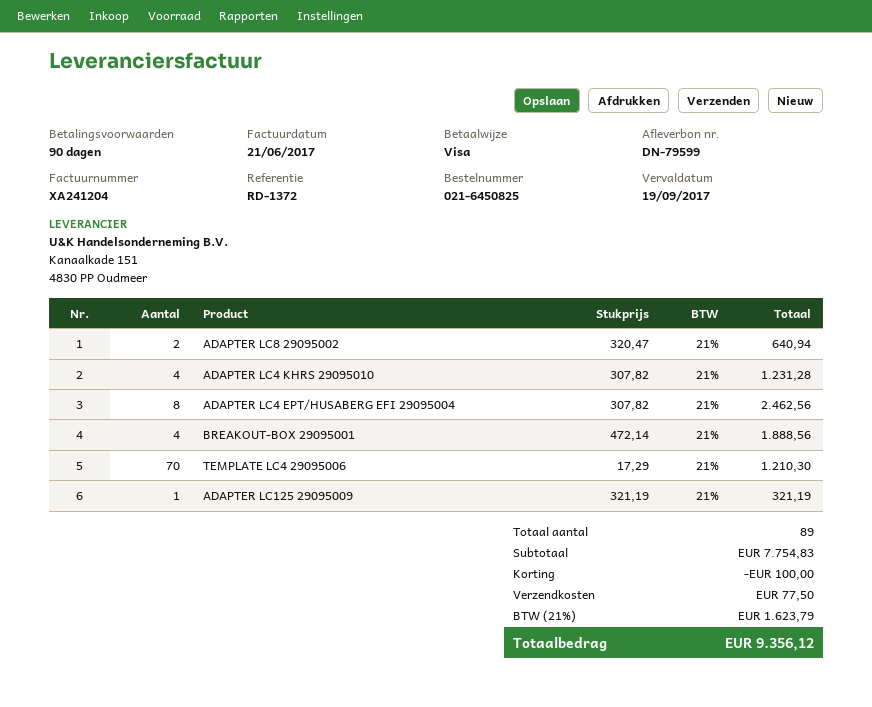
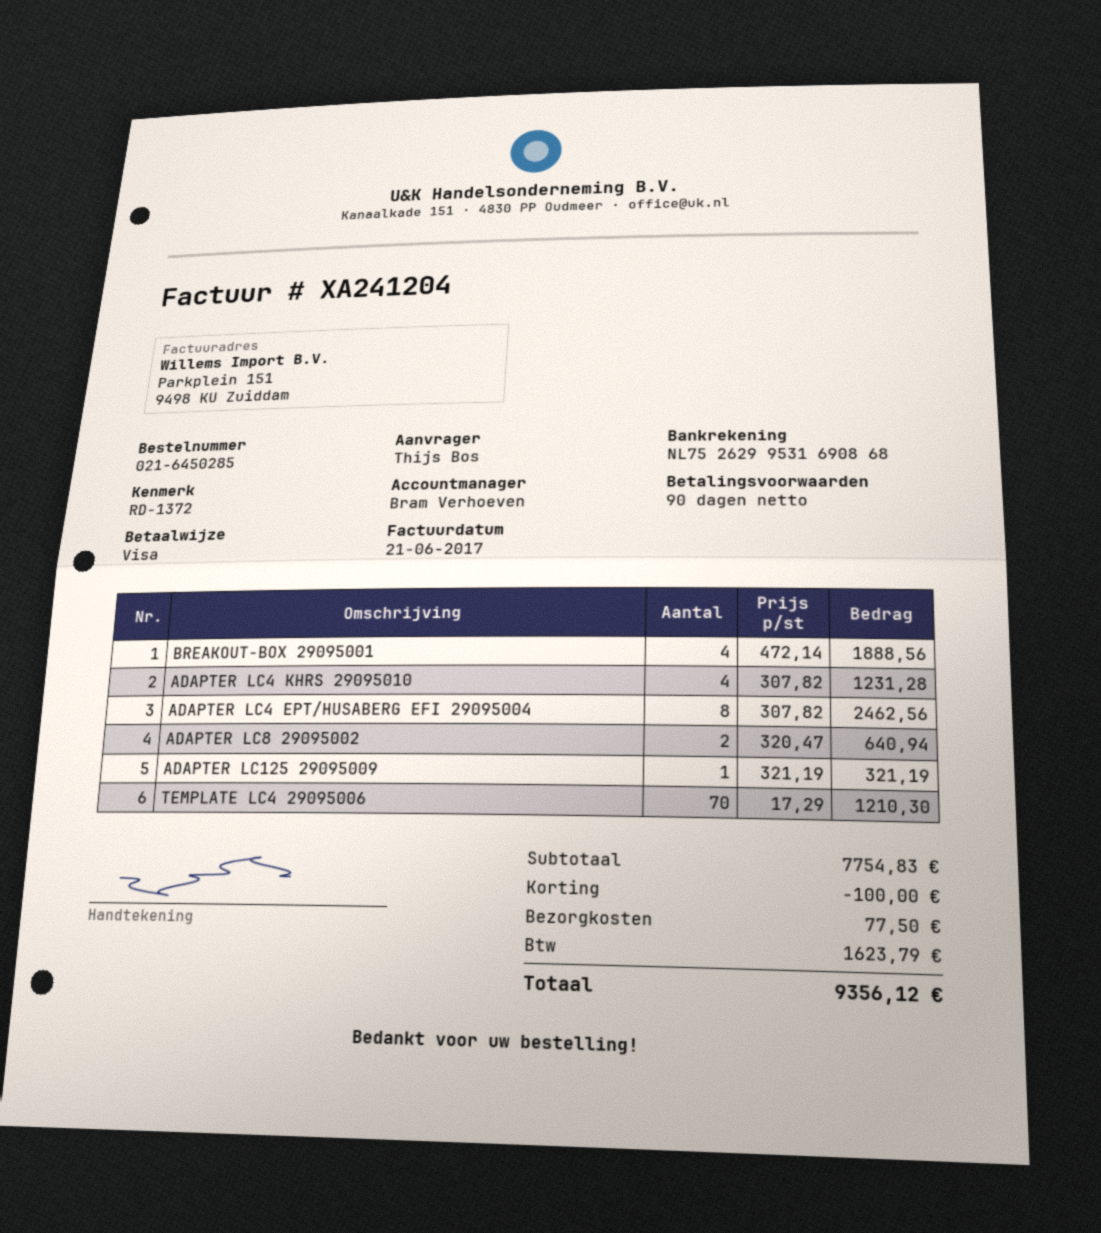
order number: 021-6450825 -> 021-6450285

